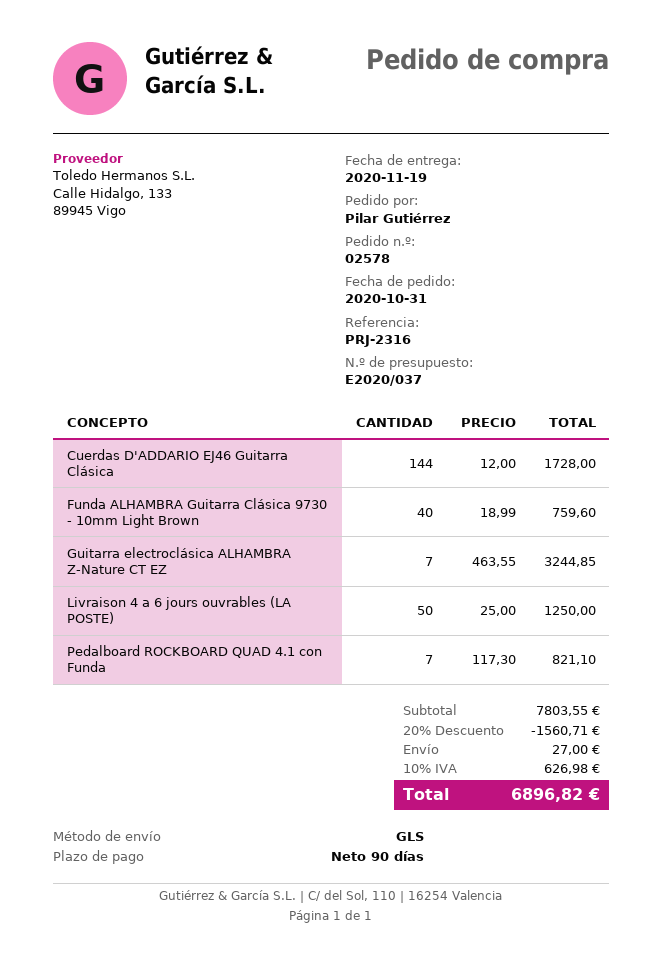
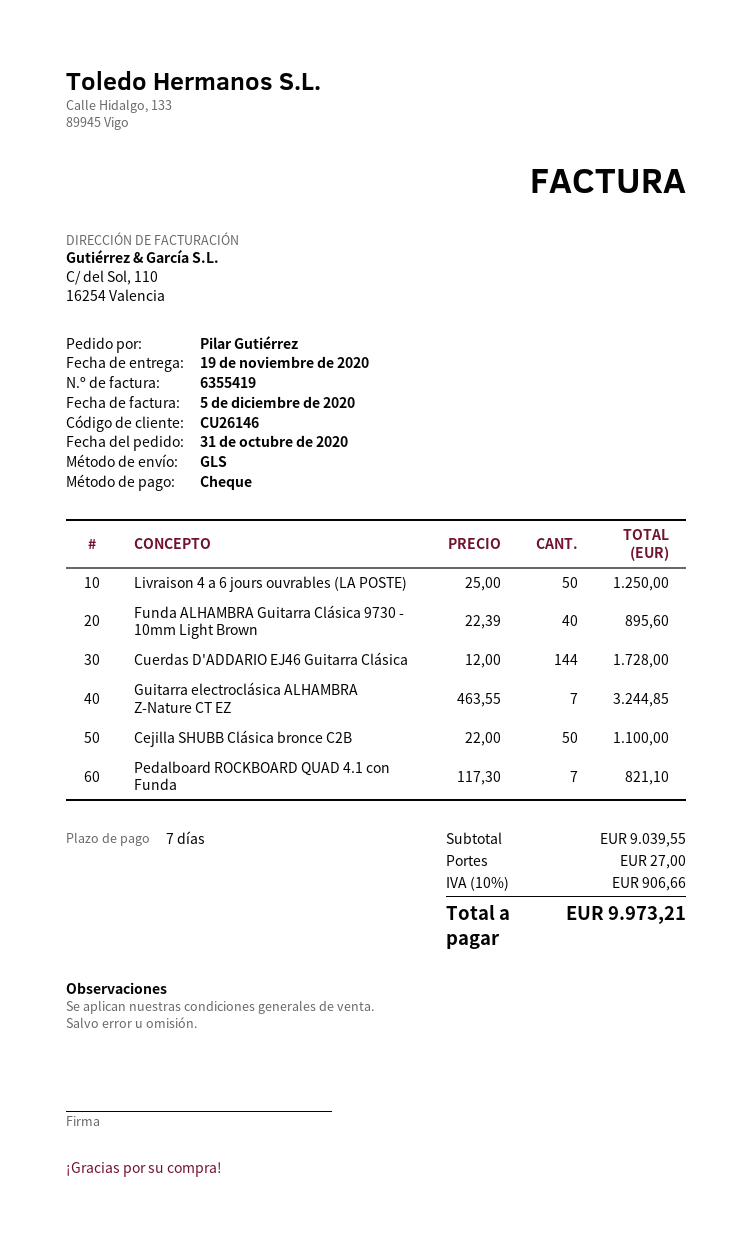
payment terms: 90 days -> 7 days
Funda ALHAMBRA Guitarra Clásica 9730 - 10mm Light Brown: 40 x 18.99 = 759.60 -> 40 x 22.39 = 895.60
Cejilla SHUBB Clásica bronce C2B: none -> 50 x 22.00 = 1100.00
subtotal: 7803.55 -> 9039.55
discount: 20% = 1560.71 -> none
tax: 10% = 626.98 -> 10% = 906.66
total: 6896.82 -> 9973.21

